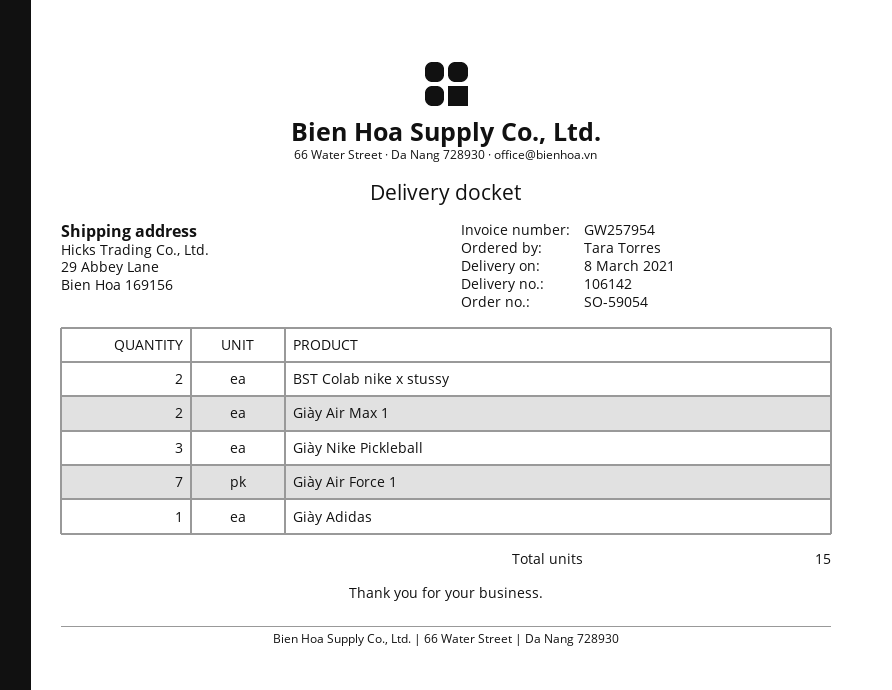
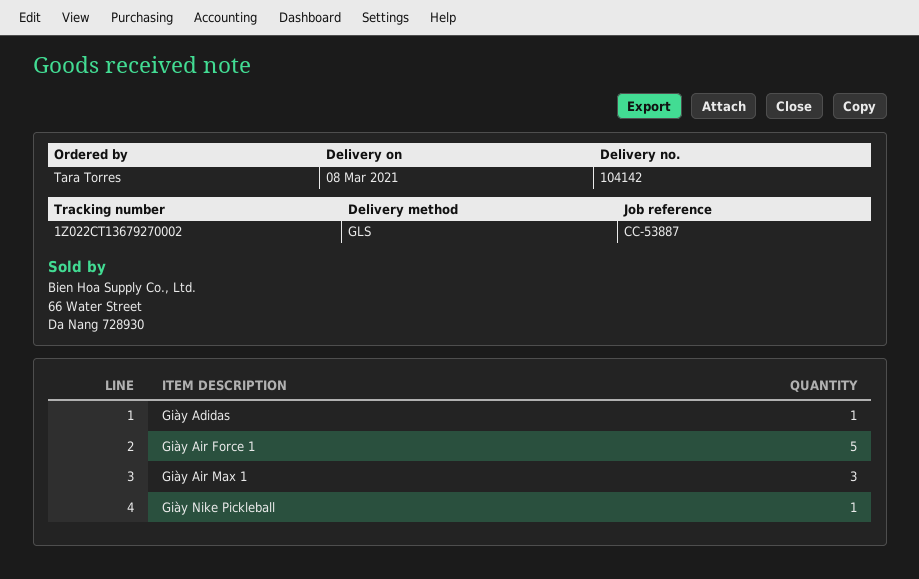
delivery note number: 106142 -> 104142
BST Colab nike x stussy: 2 -> none
Giày Air Max 1: 2 -> 3
Giày Nike Pickleball: 3 -> 1
Giày Air Force 1: 7 -> 5

